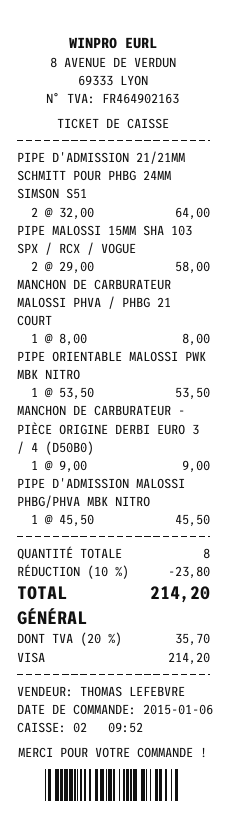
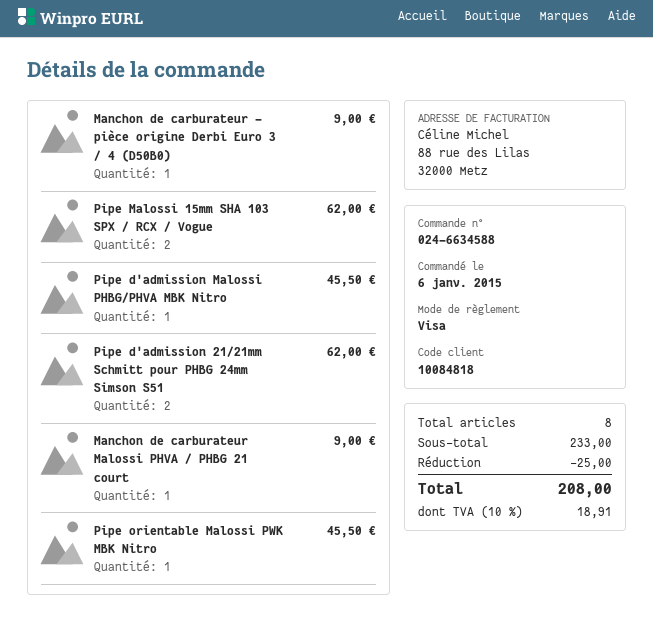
PIPE D'ADMISSION 21/21MM SCHMITT POUR PHBG 24MM SIMSON S51: 2 for 64.00 -> 2 for 62.00
PIPE MALOSSI 15MM SHA 103 SPX / RCX / VOGUE: 2 for 58.00 -> 2 for 62.00
MANCHON DE CARBURATEUR MALOSSI PHVA / PHBG 21 COURT: 1 for 8.00 -> 1 for 9.00
PIPE ORIENTABLE MALOSSI PWK MBK NITRO: 1 for 53.50 -> 1 for 45.50
discount: 23.80 -> 25.00
tax: 20% = 35.70 -> 10% = 18.91
total: 214.20 -> 208.00

